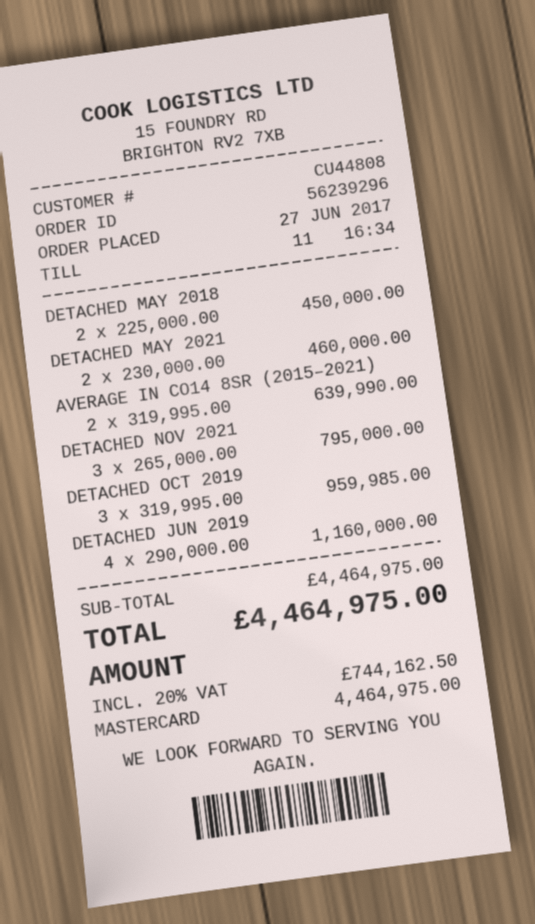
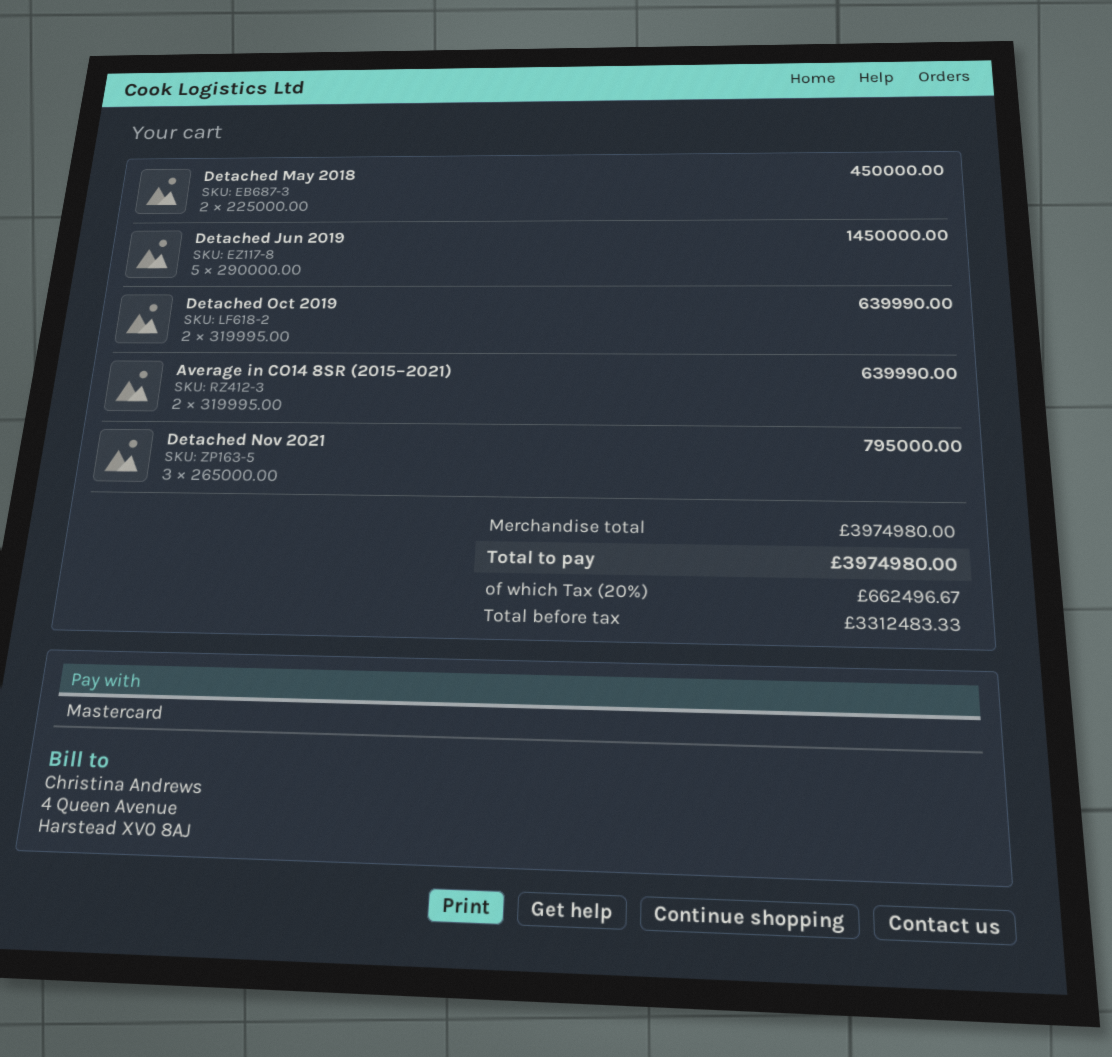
DETACHED MAY 2021: 2 x 230000.00 = 460000.00 -> none
DETACHED OCT 2019: 3 x 319995.00 = 959985.00 -> 2 x 319995.00 = 639990.00
DETACHED JUN 2019: 4 x 290000.00 = 1160000.00 -> 5 x 290000.00 = 1450000.00
subtotal: 4464975.00 -> 3974980.00
tax: 20% = 744162.50 -> 20% = 662496.67
total: 4464975.00 -> 3974980.00

